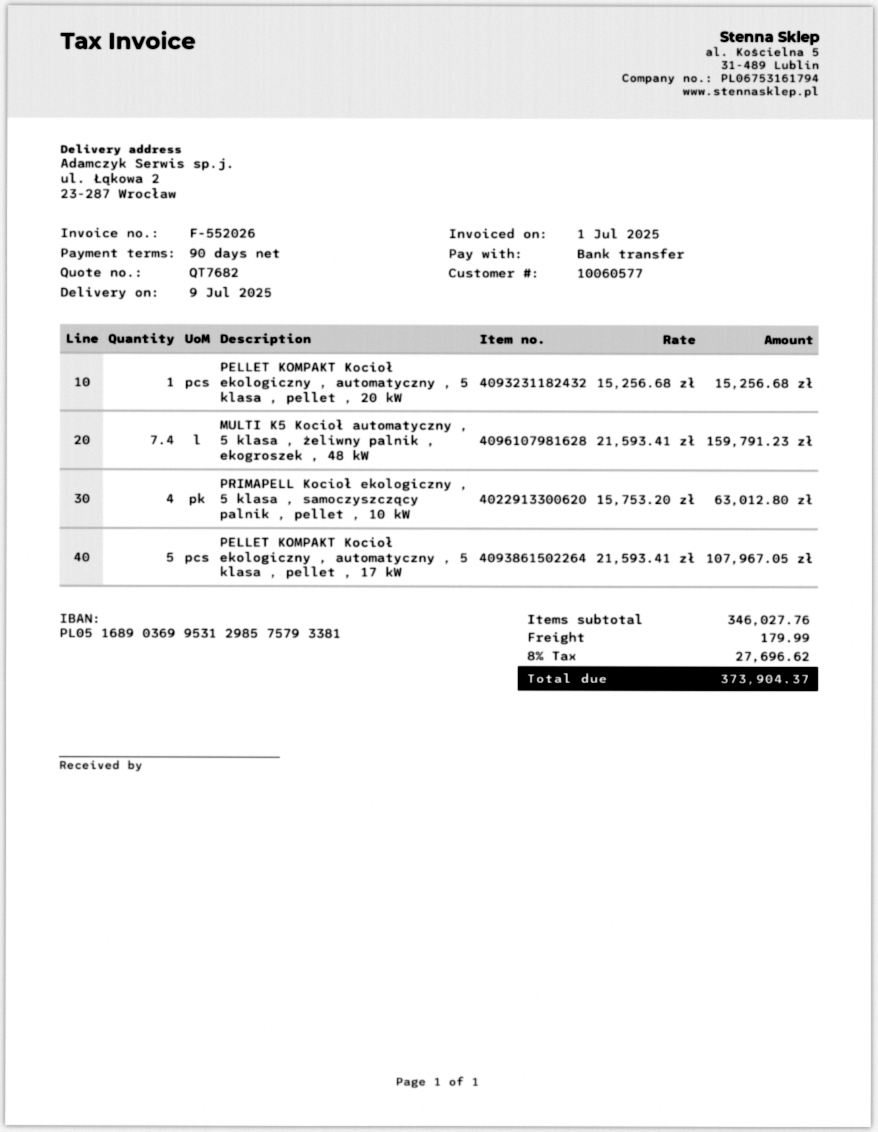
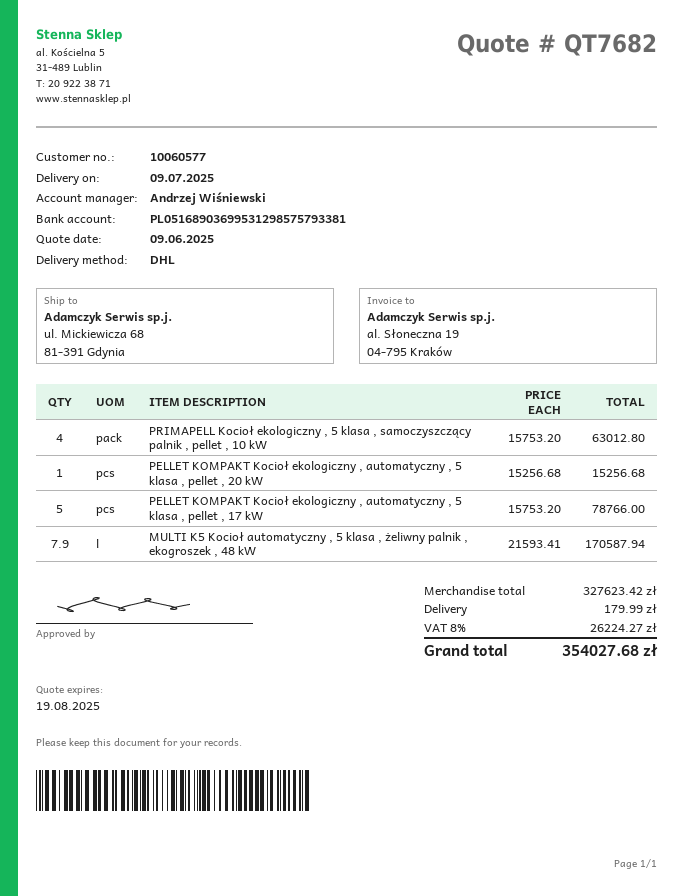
ship to: ul. Łąkowa 2, 23-287 Wrocław -> ul. Mickiewicza 68, 81-391 Gdynia
MULTI K5 Kocioł automatyczny , 5 klasa , żeliwny palnik , ekogroszek , 48 kW: 7.4 x 21593.41 = 159791.23 -> 7.9 x 21593.41 = 170587.94
PELLET KOMPAKT Kocioł ekologiczny , automatyczny , 5 klasa , pellet , 17 kW: 5 x 21593.41 = 107967.05 -> 5 x 15753.20 = 78766.00
subtotal: 346027.76 -> 327623.42
tax: 8% = 27696.62 -> 8% = 26224.27
total: 373904.37 -> 354027.68

